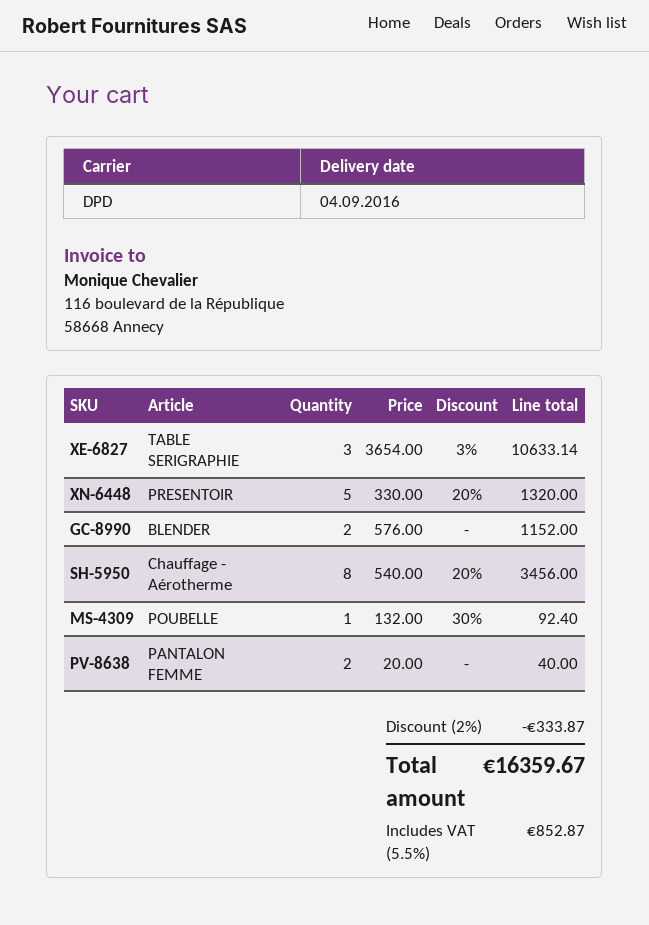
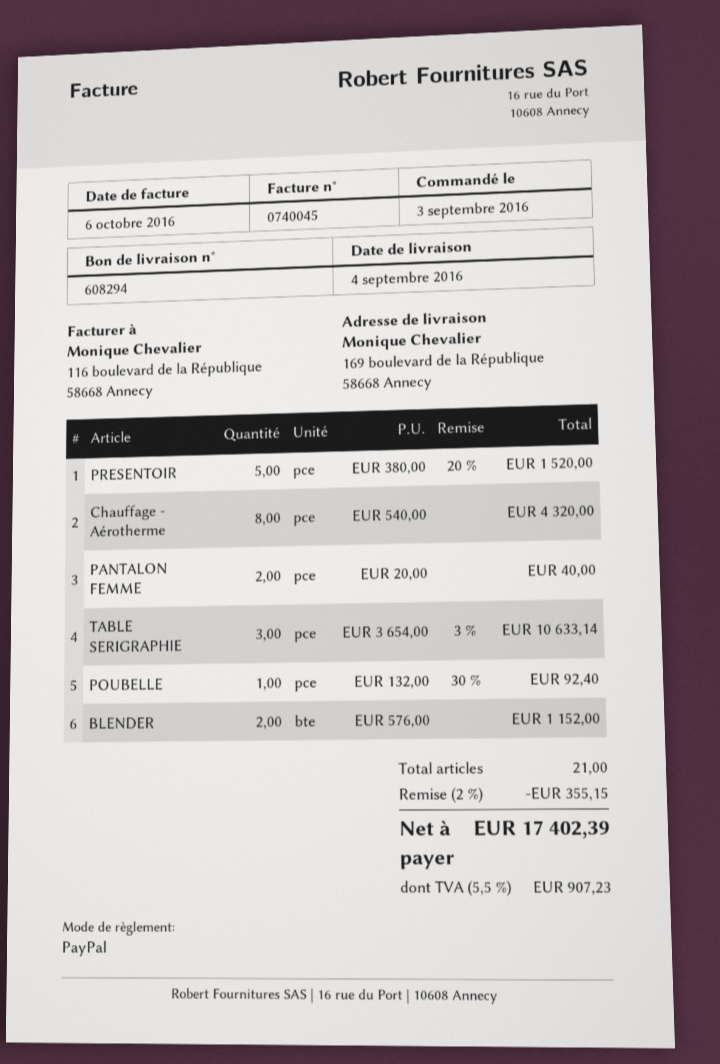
PRESENTOIR: 5 x 330.00 - 20% = 1320.00 -> 5 x 380.00 - 20% = 1520.00
Chauffage - Aérotherme: 8 x 540.00 - 20% = 3456.00 -> 8 x 540.00 = 4320.00
discount: 2% = 333.87 -> 2% = 355.15
tax: 5.5% = 852.87 -> 5.5% = 907.23
total: 16359.67 -> 17402.39

